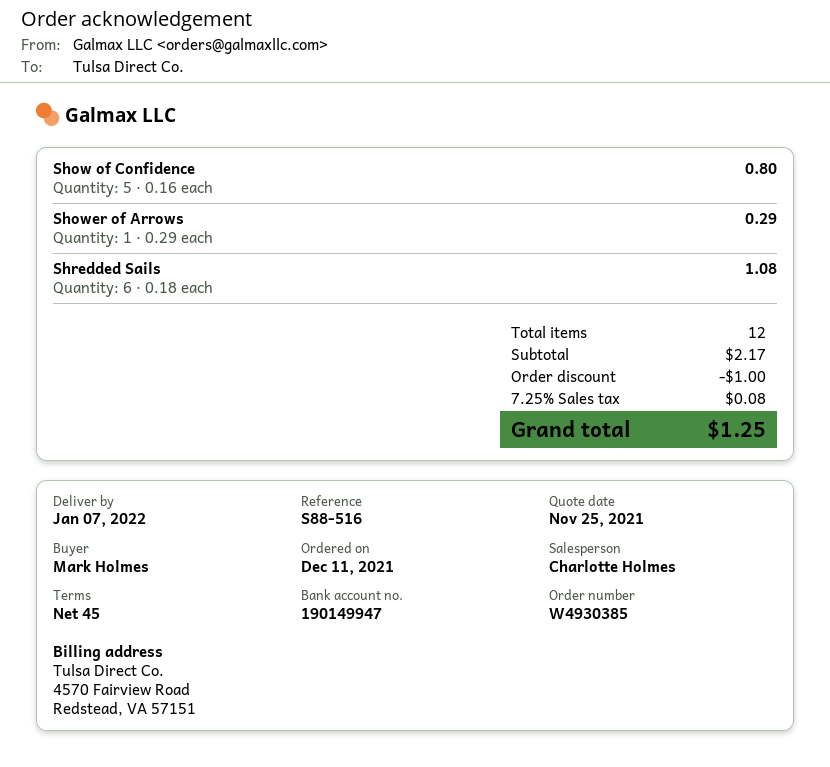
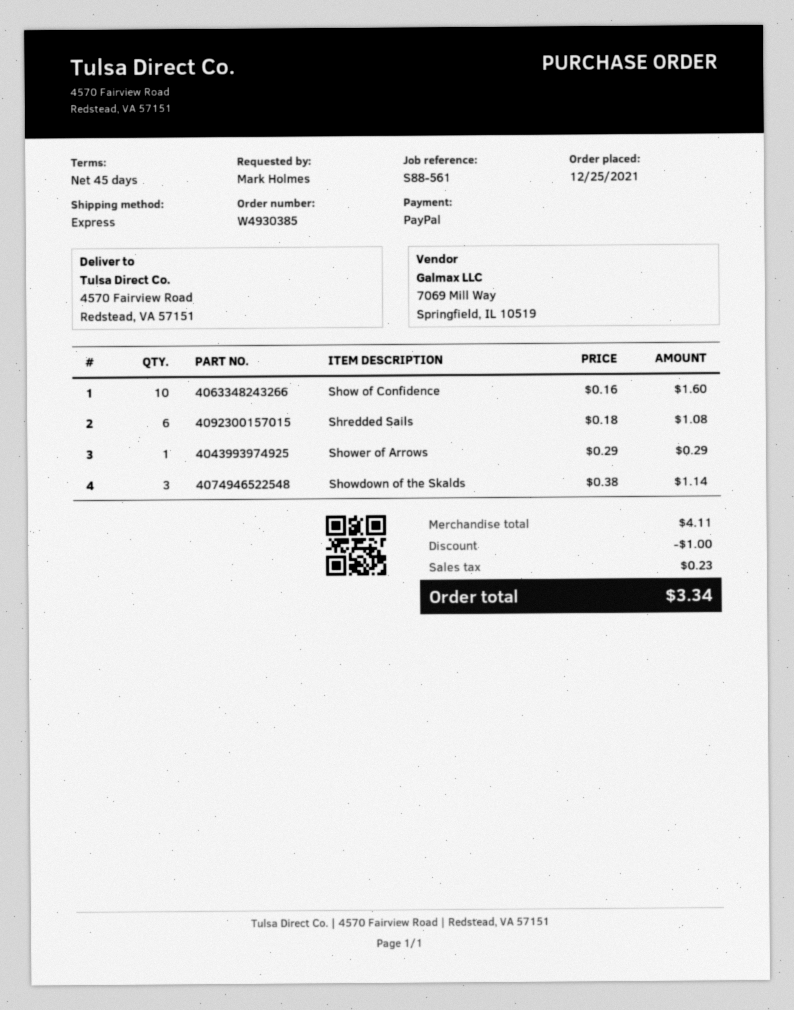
order date: 2021-12-11 -> 2021-12-25
reference: S88-516 -> S88-561
Show of Confidence: 5 x 0.16 = 0.80 -> 10 x 0.16 = 1.60
Showdown of the Skalds: none -> 3 x 0.38 = 1.14
subtotal: 2.17 -> 4.11
tax: 0.08 -> 0.23
total: 1.25 -> 3.34

